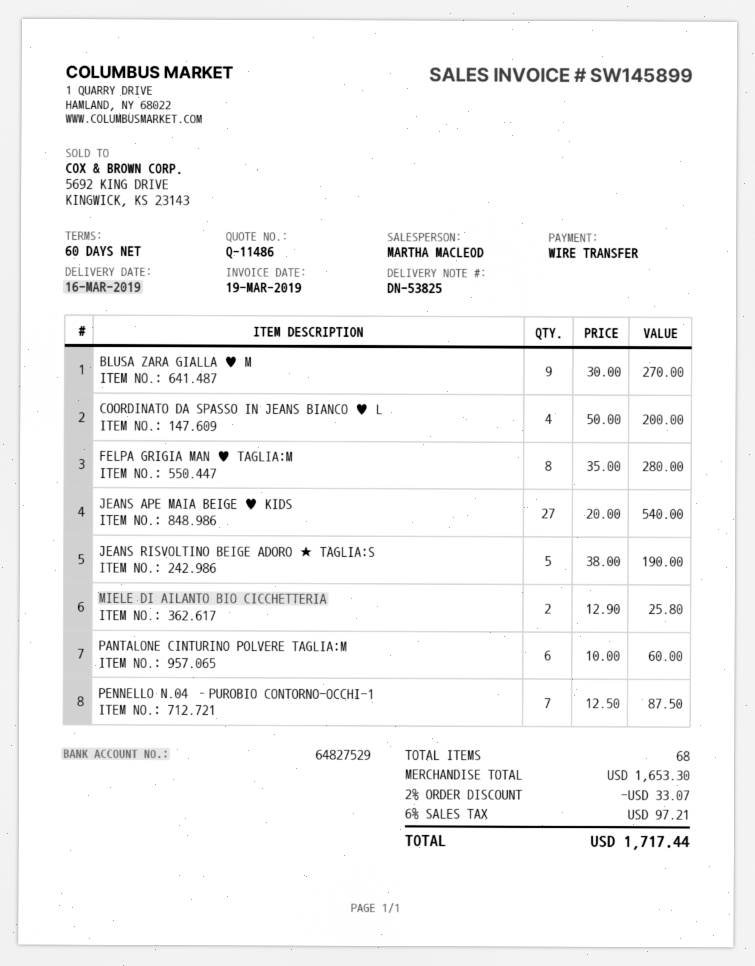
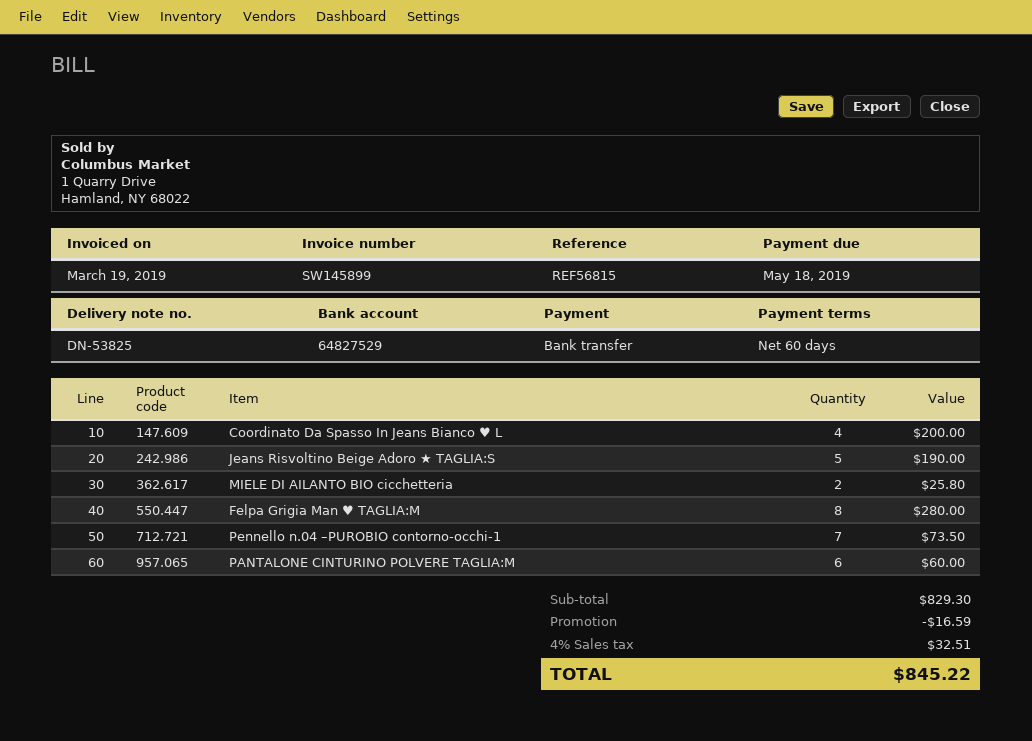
BLUSA ZARA GIALLA ♥ M: 9 for 270.00 -> none
JEANS APE MAIA BEIGE ♥ KIDS: 27 for 540.00 -> none
PENNELLO N.04 –PUROBIO CONTORNO-OCCHI-1: 7 for 87.50 -> 7 for 73.50
subtotal: 1653.30 -> 829.30
discount: 33.07 -> 16.59
tax: 6% = 97.21 -> 4% = 32.51
total: 1717.44 -> 845.22

